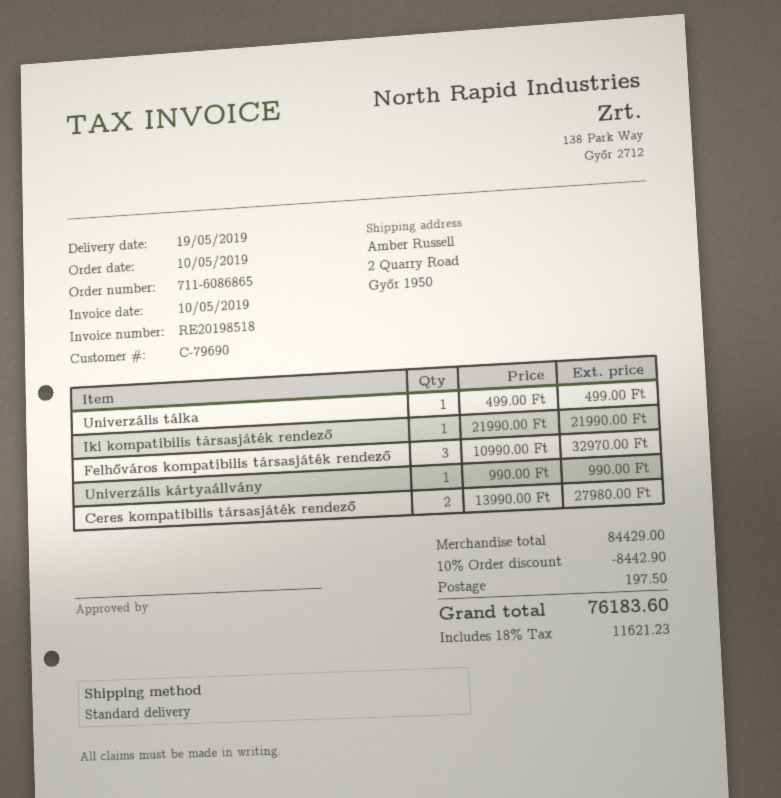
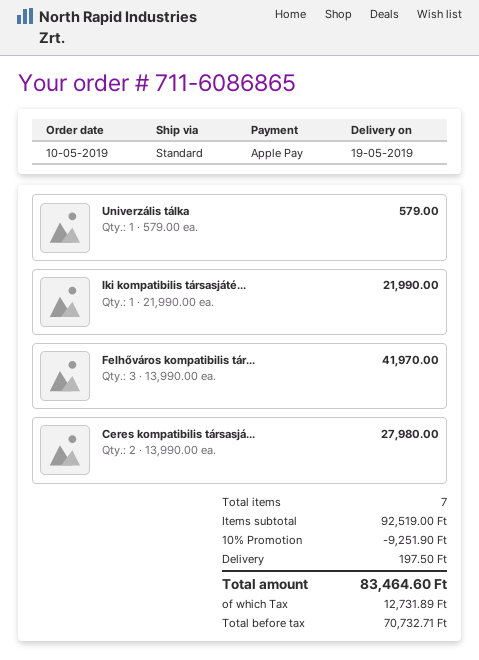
Univerzális tálka: 1 x 499.00 = 499.00 -> 1 x 579.00 = 579.00
Felhőváros kompatibilis társasjáték rendező: 3 x 10990.00 = 32970.00 -> 3 x 13990.00 = 41970.00
Univerzális kártyaállvány: 1 x 990.00 = 990.00 -> none
subtotal: 84429.00 -> 92519.00
discount: 10% = 8442.90 -> 10% = 9251.90
tax: 11621.23 -> 12731.89
total: 76183.60 -> 83464.60

